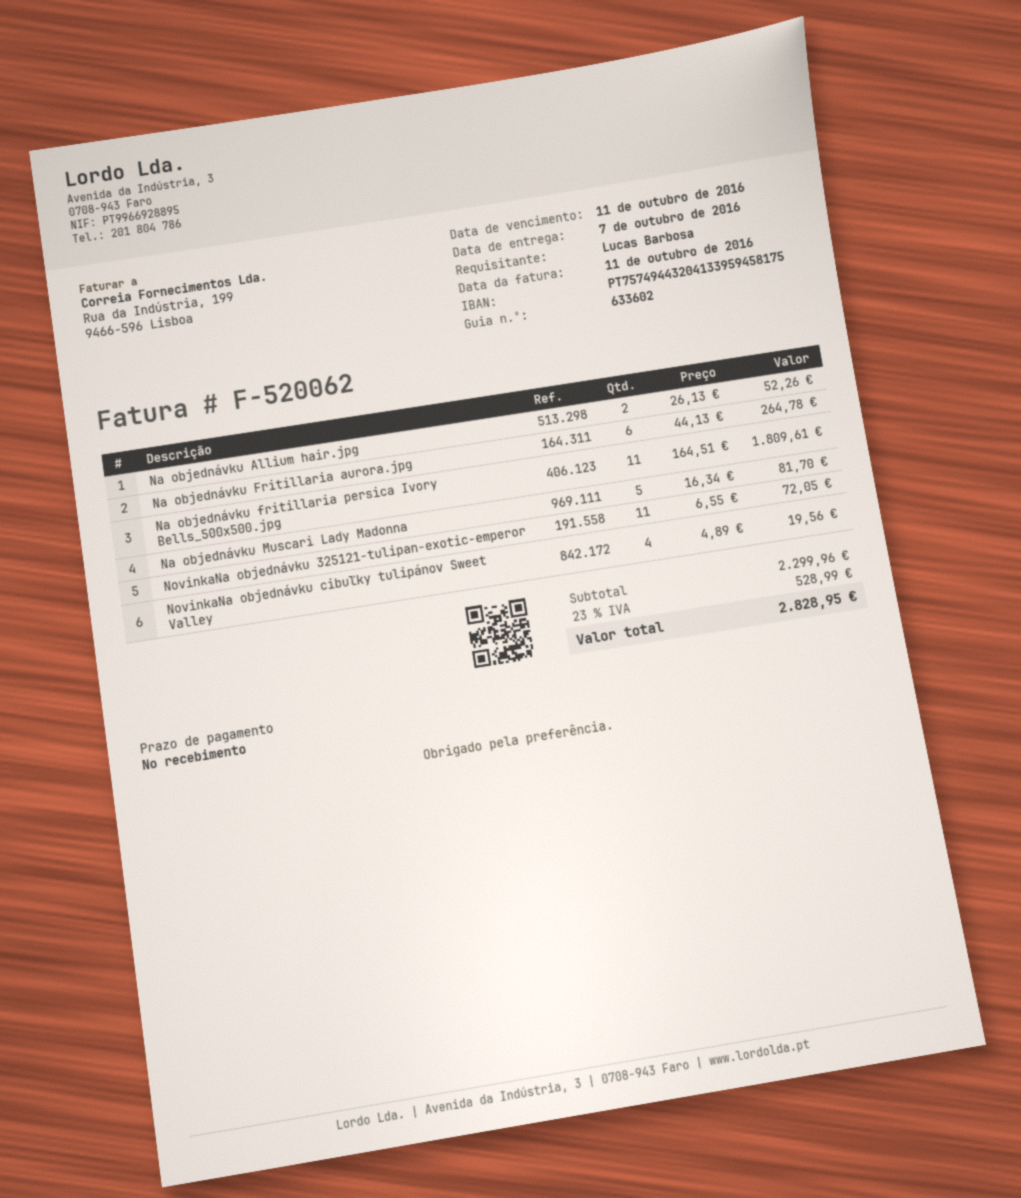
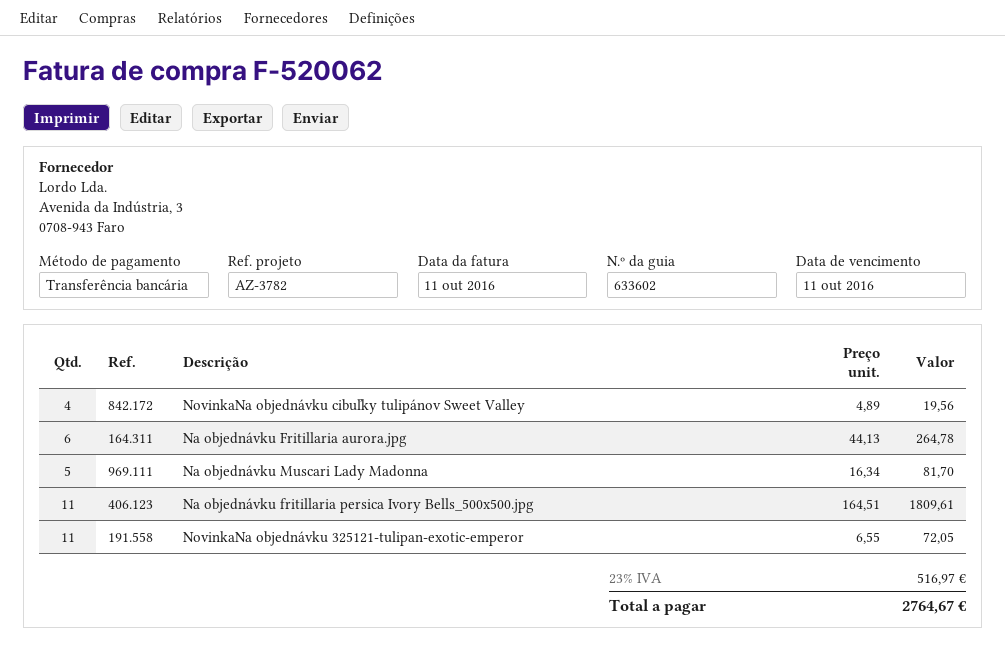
Na objednávku Allium hair.jpg: 2 x 26.13 = 52.26 -> none
tax: 23% = 528.99 -> 23% = 516.97
total: 2828.95 -> 2764.67

